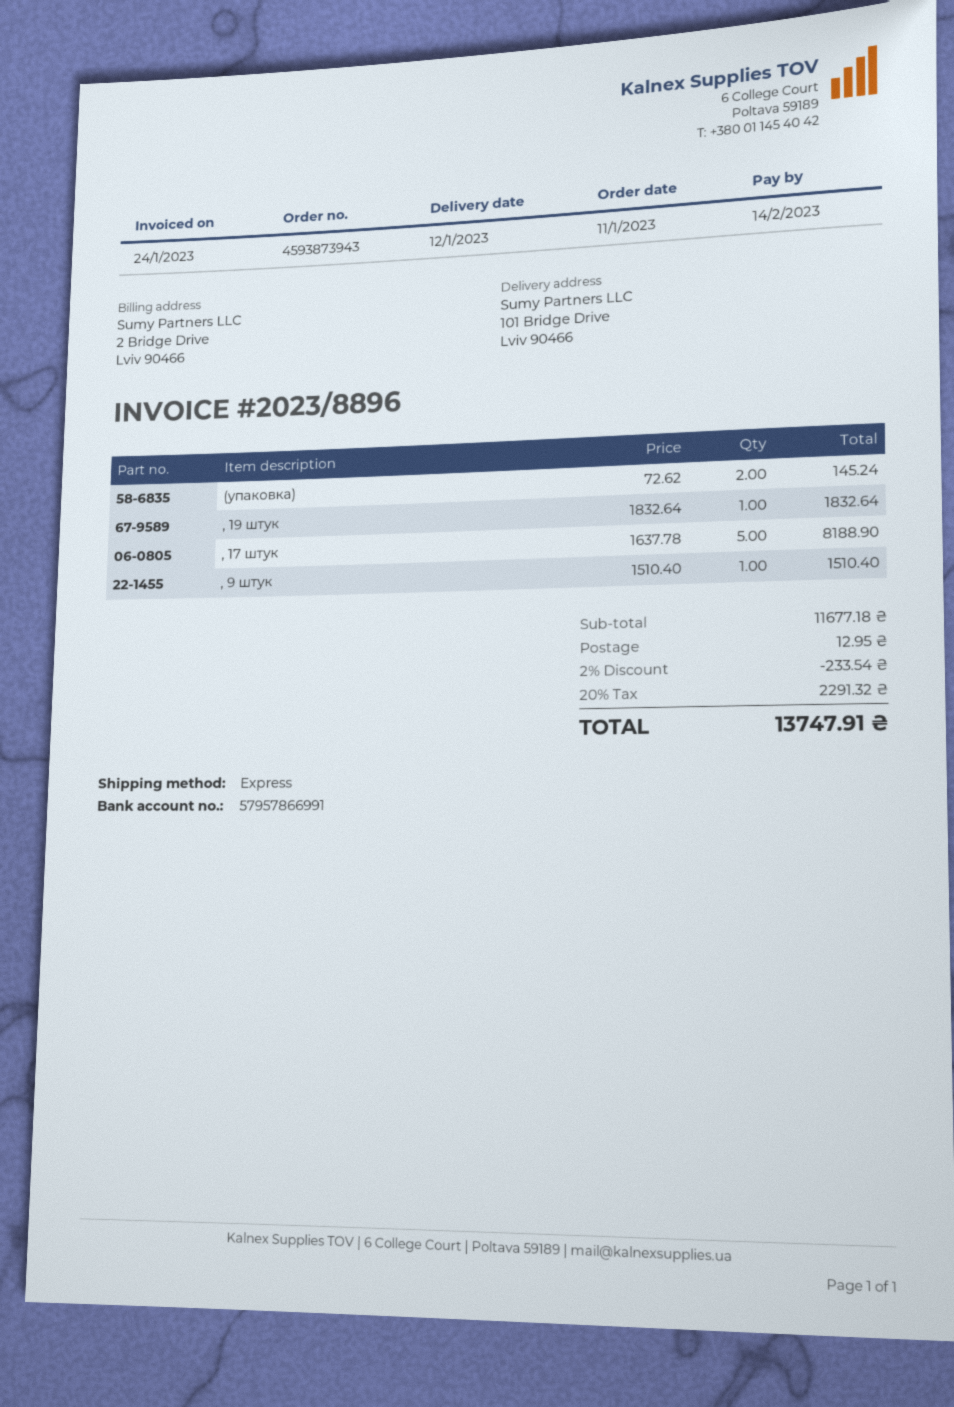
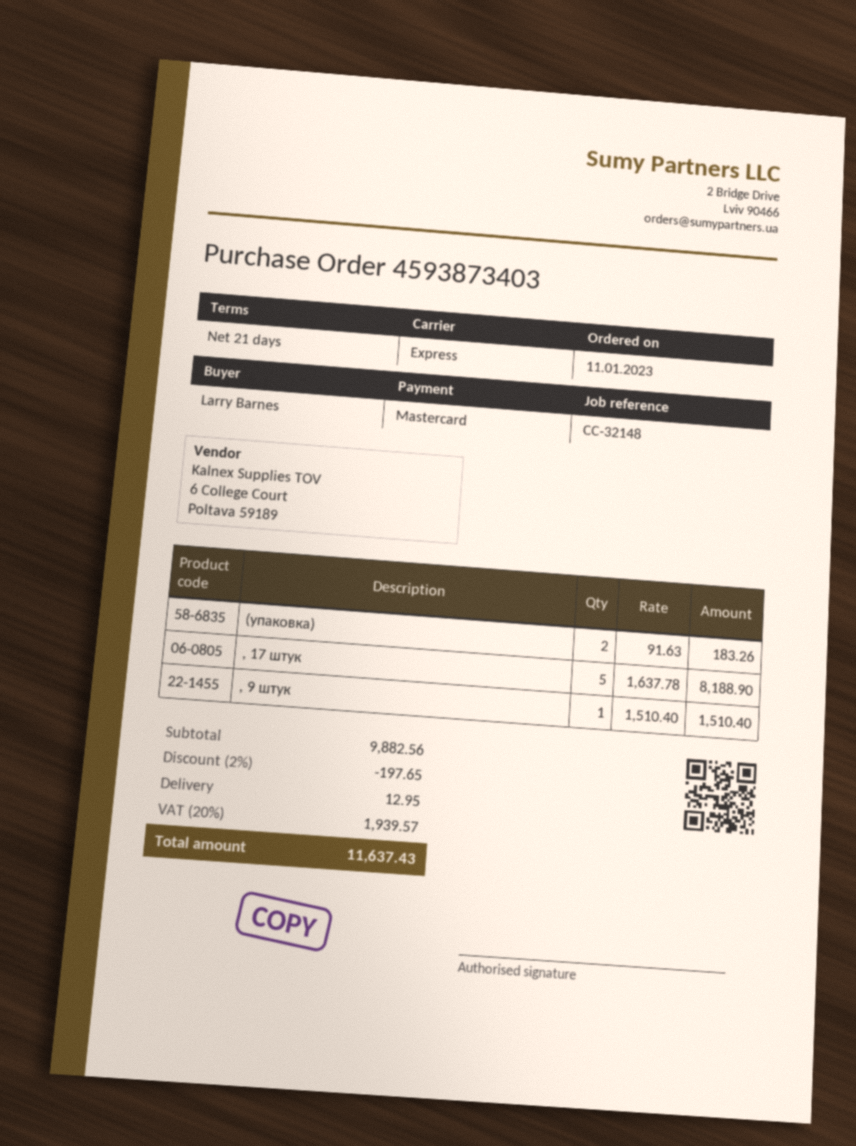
order number: 4593873943 -> 4593873403
(упаковка): 2 x 72.62 = 145.24 -> 2 x 91.63 = 183.26
, 19 штук: 1 x 1832.64 = 1832.64 -> none
subtotal: 11677.18 -> 9882.56
discount: 2% = 233.54 -> 2% = 197.65
tax: 20% = 2291.32 -> 20% = 1939.57
total: 13747.91 -> 11637.43

